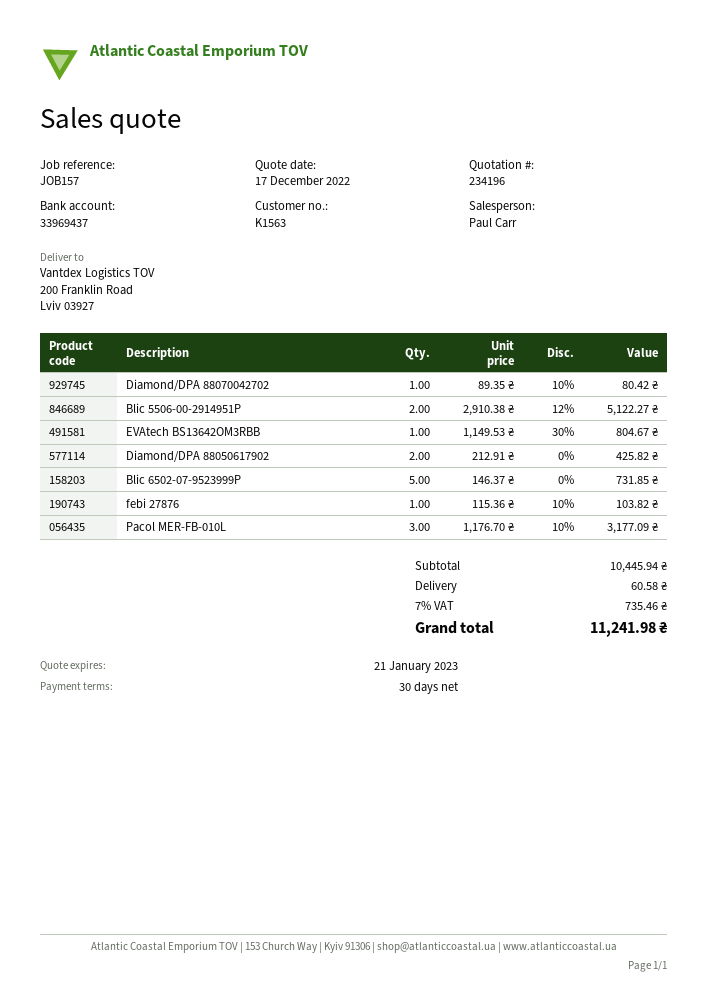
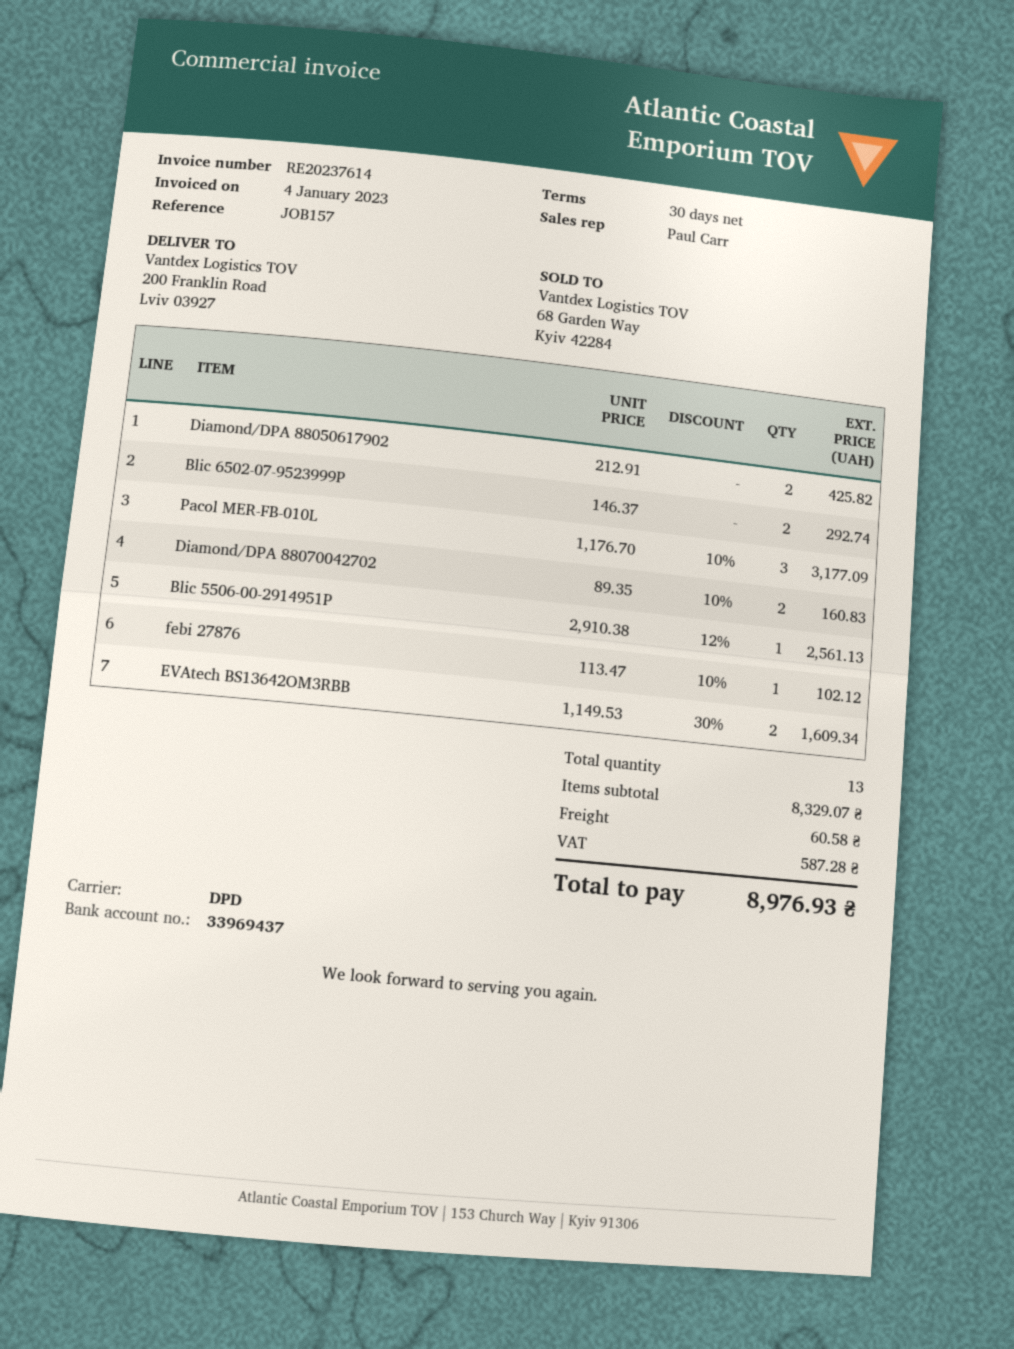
Diamond/DPA 88070042702: 1 x 89.35 - 10% = 80.42 -> 2 x 89.35 - 10% = 160.83
Blic 5506-00-2914951P: 2 x 2910.38 - 12% = 5122.27 -> 1 x 2910.38 - 12% = 2561.13
EVAtech BS13642OM3RBB: 1 x 1149.53 - 30% = 804.67 -> 2 x 1149.53 - 30% = 1609.34
Blic 6502-07-9523999P: 5 x 146.37 = 731.85 -> 2 x 146.37 = 292.74
febi 27876: 1 x 115.36 - 10% = 103.82 -> 1 x 113.47 - 10% = 102.12
subtotal: 10445.94 -> 8329.07
tax: 735.46 -> 587.28
total: 11241.98 -> 8976.93

